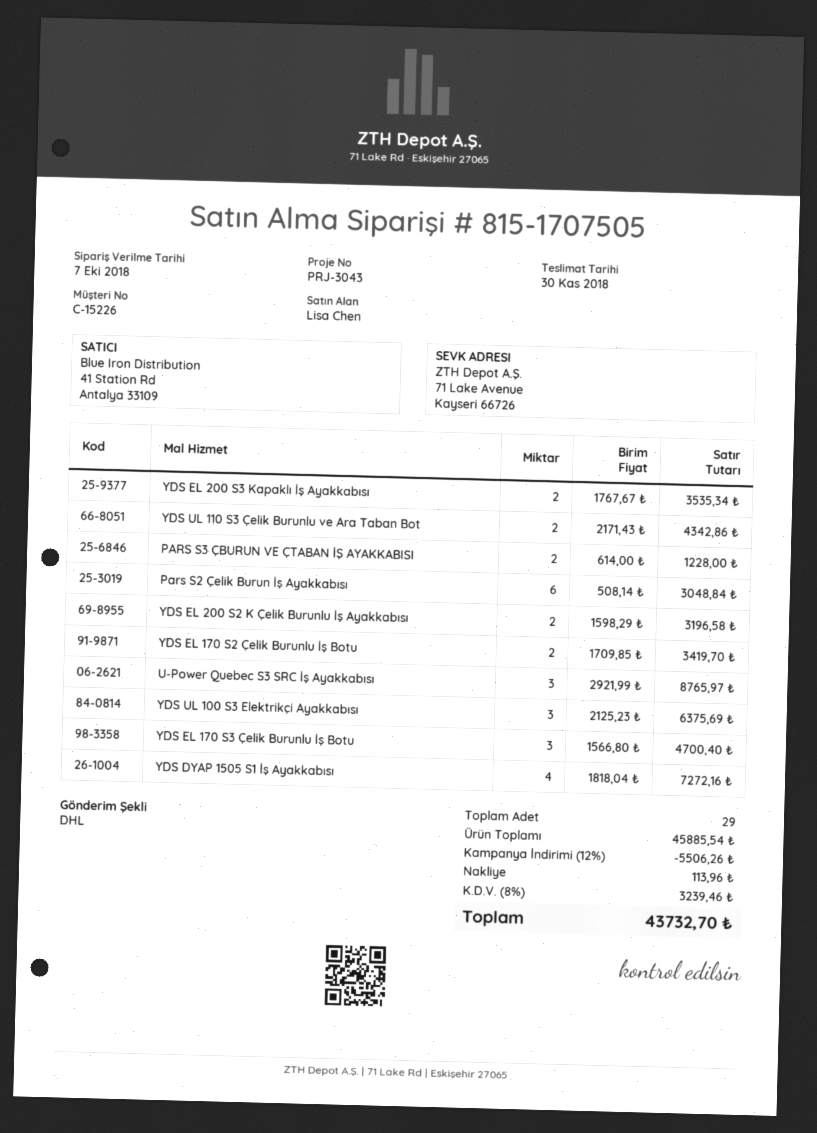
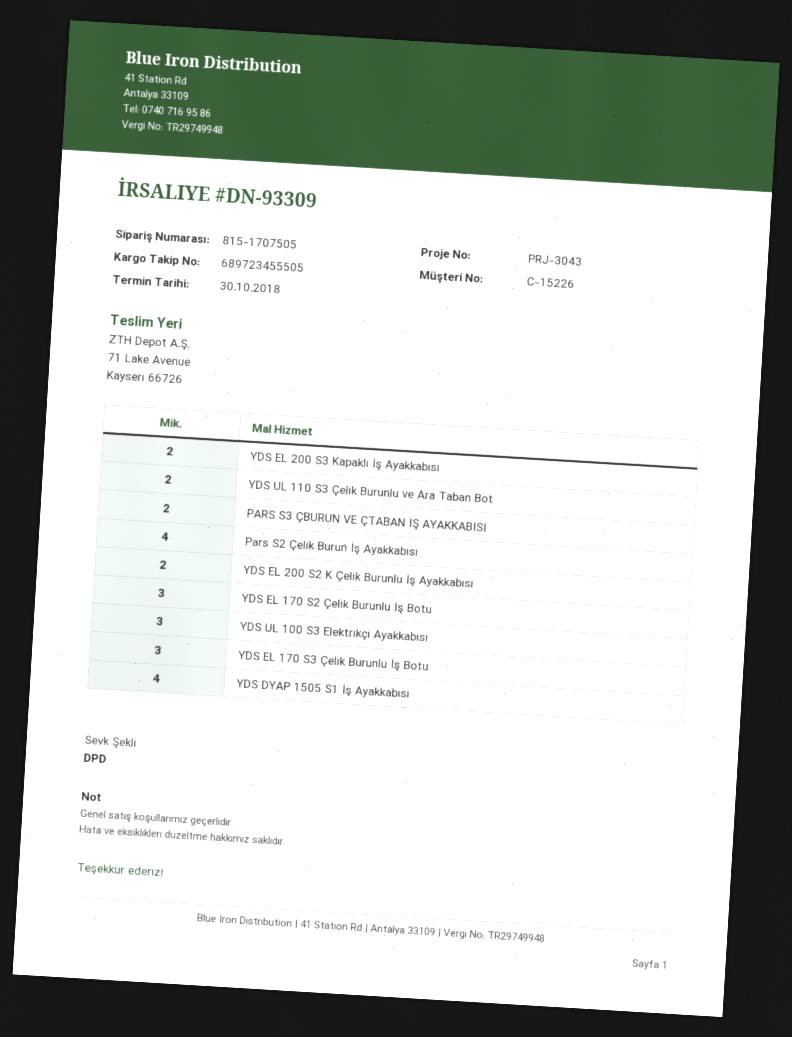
delivery date: 2018-11-30 -> 2018-10-30
shipping method: DHL -> DPD
Pars S2 Çelik Burun İş Ayakkabısı: 6 -> 4
YDS EL 170 S2 Çelik Burunlu İş Botu: 2 -> 3
U-Power Quebec S3 SRC İş Ayakkabısı: 3 -> none

